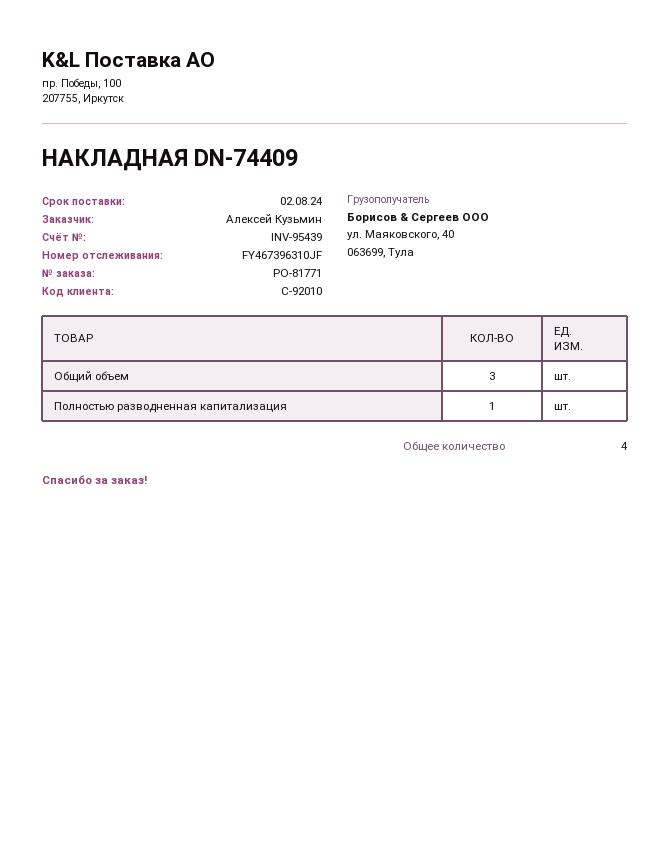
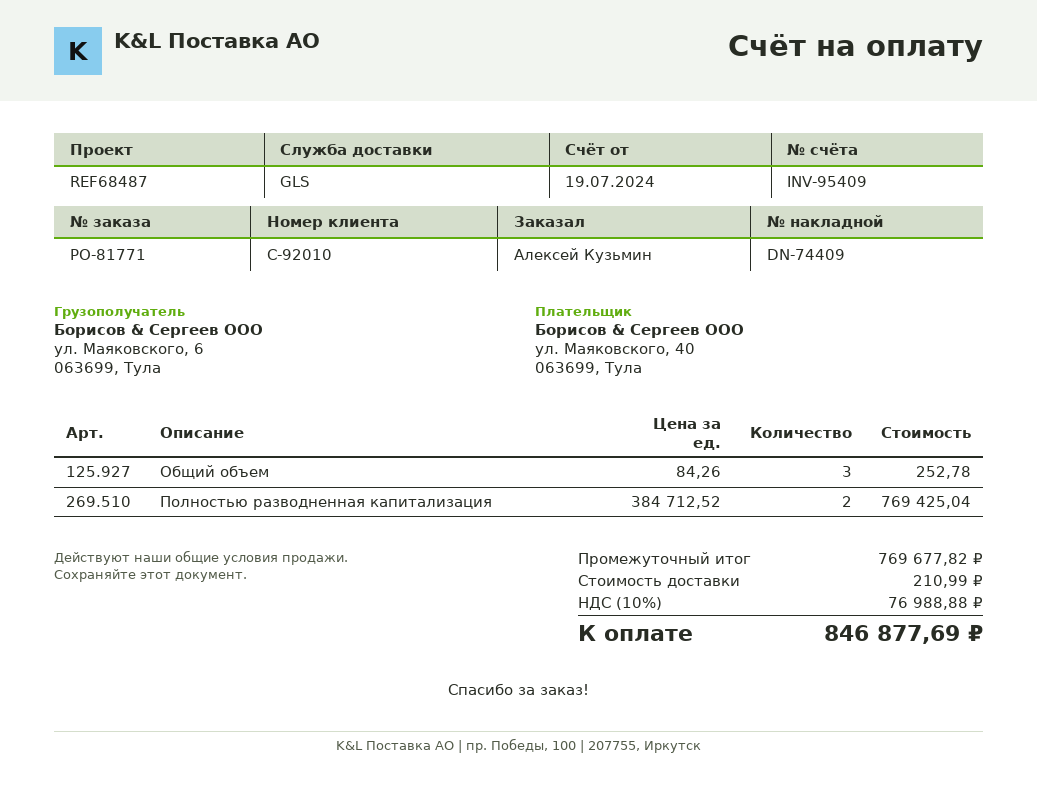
invoice number: INV-95439 -> INV-95409
ship to: ул. Маяковского, 40, 063699, Тула -> ул. Маяковского, 6, 063699, Тула
Полностью разводненная капитализация: 1 -> 2

